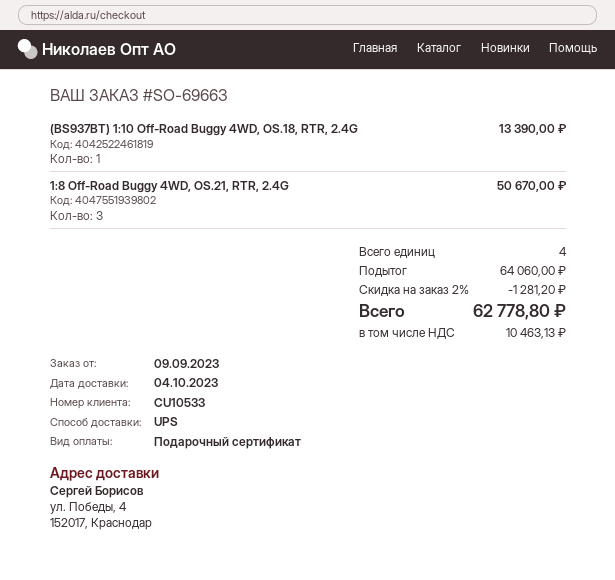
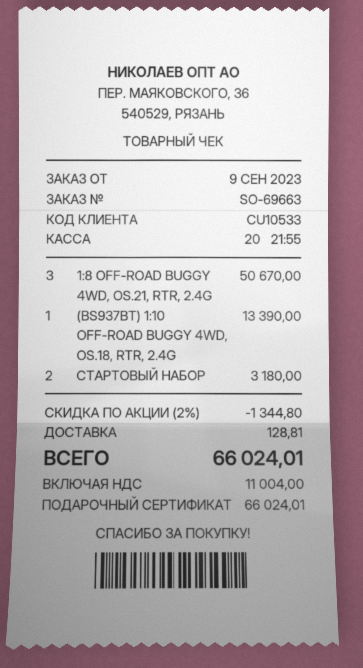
СТАРТОВЫЙ НАБОР: none -> 2 for 3180.00
discount: 2% = 1281.20 -> 2% = 1344.80
shipping: none -> 128.81
tax: 10463.13 -> 11004.00
total: 62778.80 -> 66024.01

